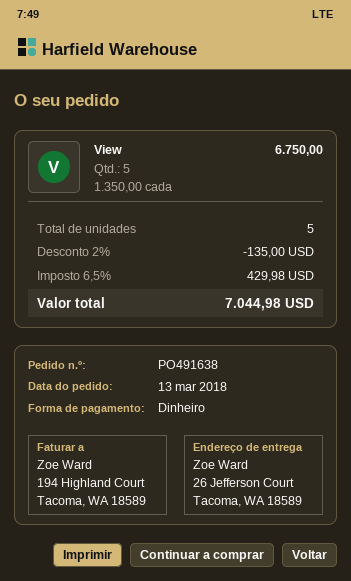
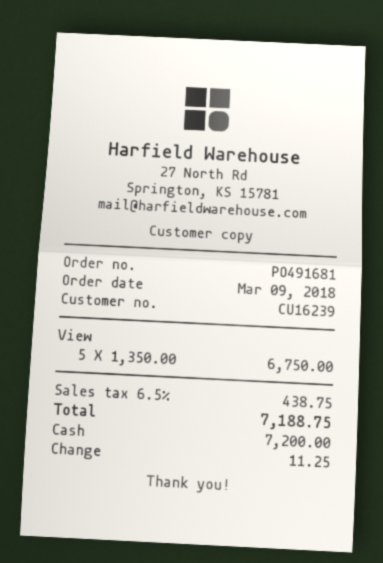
order number: PO491638 -> PO491681
order date: 2018-03-13 -> 2018-03-09
discount: 2% = 135.00 -> none
tax: 6.5% = 429.98 -> 6.5% = 438.75
total: 7044.98 -> 7188.75

